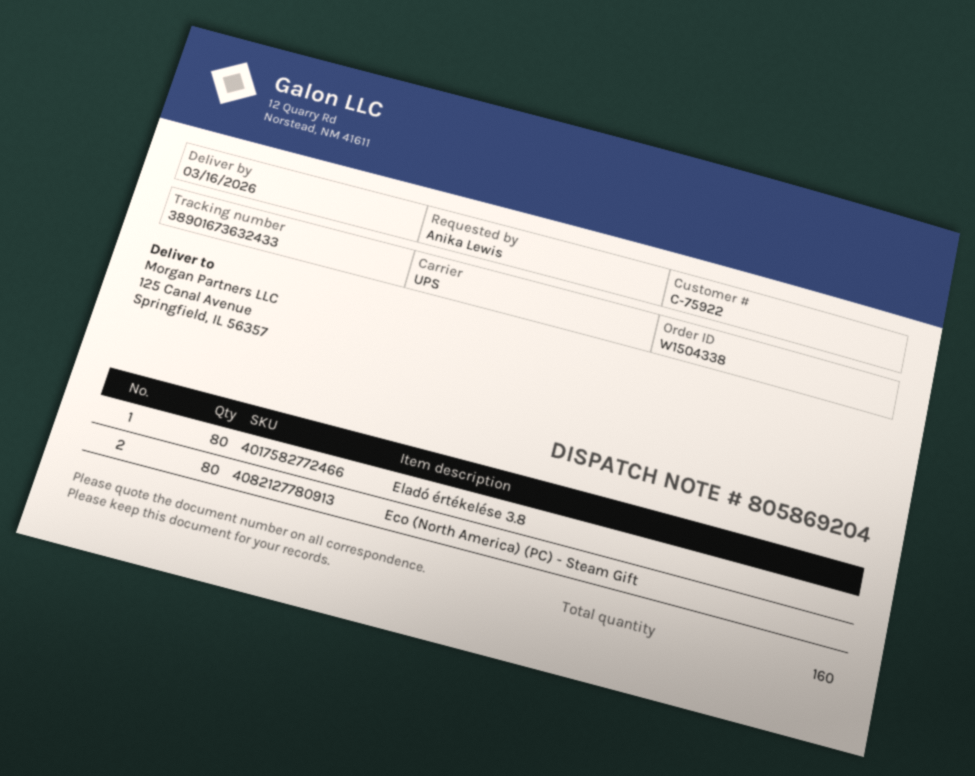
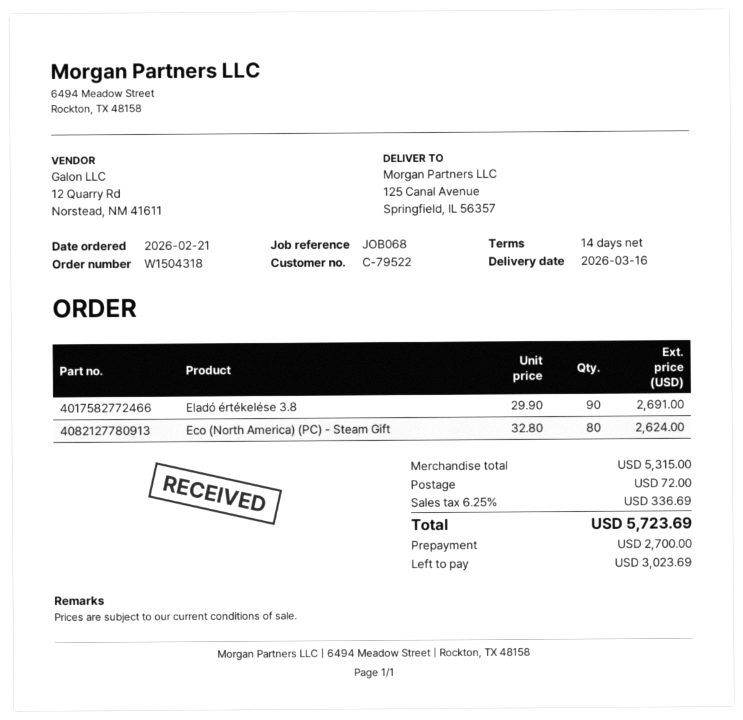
order number: W1504338 -> W1504318
customer number: C-75922 -> C-79522
Eladó értékelése 3.8: 80 -> 90

